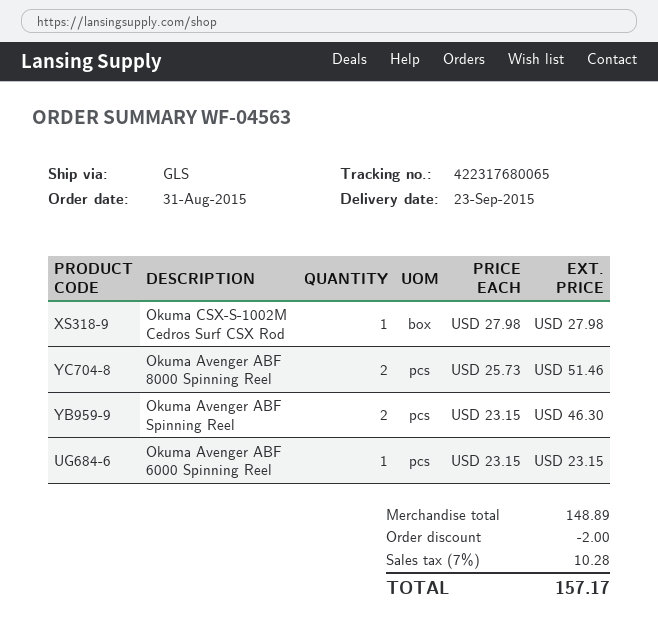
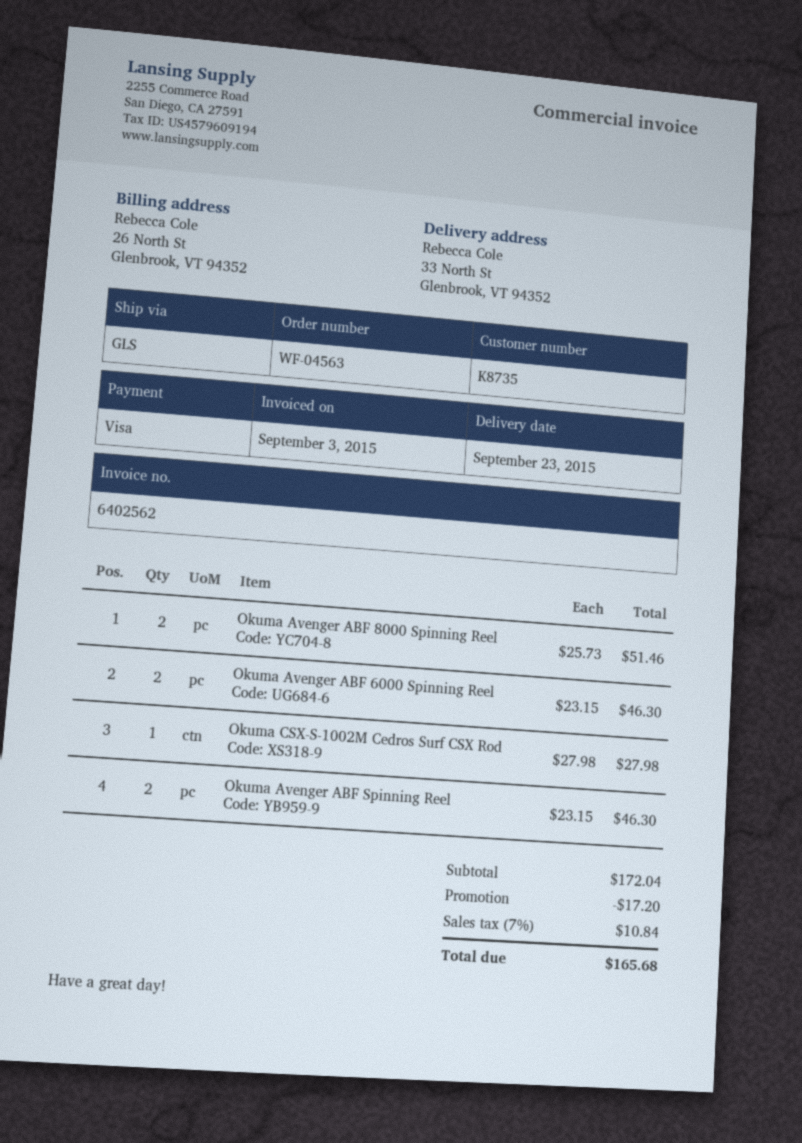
Okuma Avenger ABF 6000 Spinning Reel: 1 x 23.15 = 23.15 -> 2 x 23.15 = 46.30
subtotal: 148.89 -> 172.04
discount: 2.00 -> 17.20
tax: 7% = 10.28 -> 7% = 10.84
total: 157.17 -> 165.68

